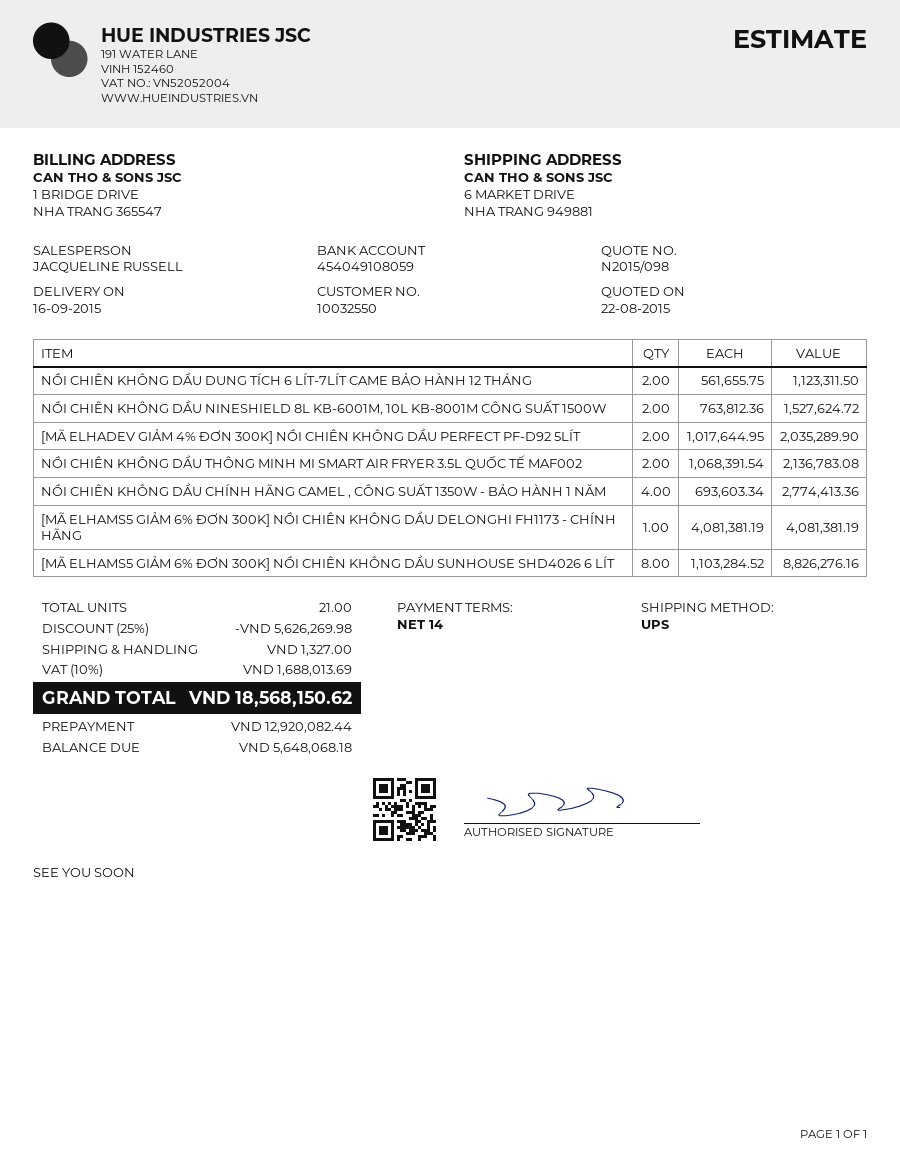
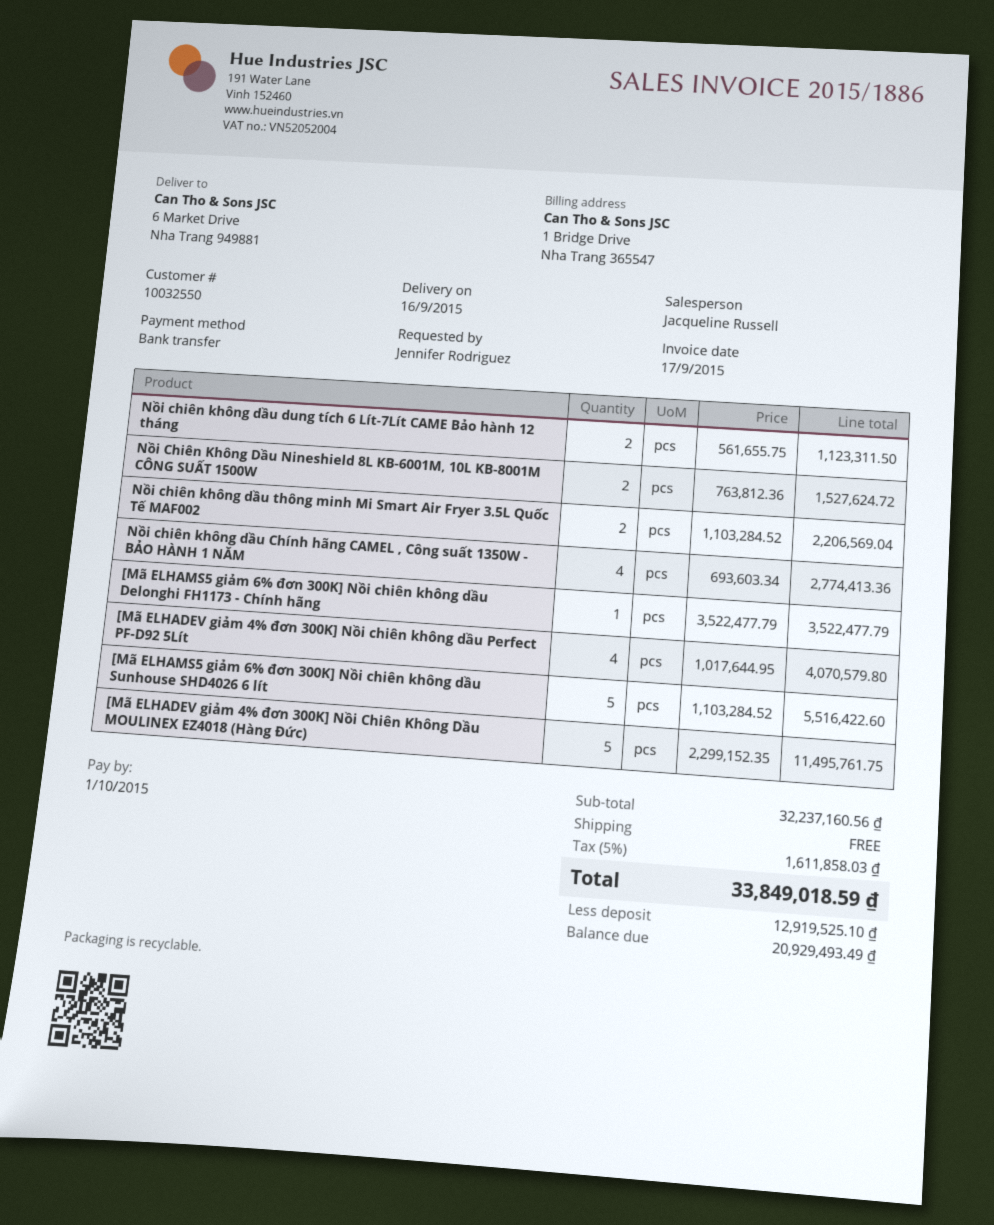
[MÃ ELHADEV GIẢM 4% ĐƠN 300K] NỒI CHIÊN KHÔNG DẦU PERFECT PF-D92 5LÍT: 2 x 1017644.95 = 2035289.90 -> 4 x 1017644.95 = 4070579.80
NỒI CHIÊN KHÔNG DẦU THÔNG MINH MI SMART AIR FRYER 3.5L QUỐC TẾ MAF002: 2 x 1068391.54 = 2136783.08 -> 2 x 1103284.52 = 2206569.04
[MÃ ELHAMS5 GIẢM 6% ĐƠN 300K] NỒI CHIÊN KHÔNG DẦU DELONGHI FH1173 - CHÍNH HÃNG: 1 x 4081381.19 = 4081381.19 -> 1 x 3522477.79 = 3522477.79
[MÃ ELHAMS5 GIẢM 6% ĐƠN 300K] NỒI CHIÊN KHÔNG DẦU SUNHOUSE SHD4026 6 LÍT: 8 x 1103284.52 = 8826276.16 -> 5 x 1103284.52 = 5516422.60
[Mã ELHADEV giảm 4% đơn 300K] Nồi Chiên Không Dầu MOULINEX EZ4018 (Hàng Đức): none -> 5 x 2299152.35 = 11495761.75
discount: 25% = 5626269.98 -> none
shipping: 1327.00 -> 0.00
tax: 10% = 1688013.69 -> 5% = 1611858.03
total: 18568150.62 -> 33849018.59
deposit: 12920082.44 -> 12919525.10
balance: 5648068.18 -> 20929493.49

